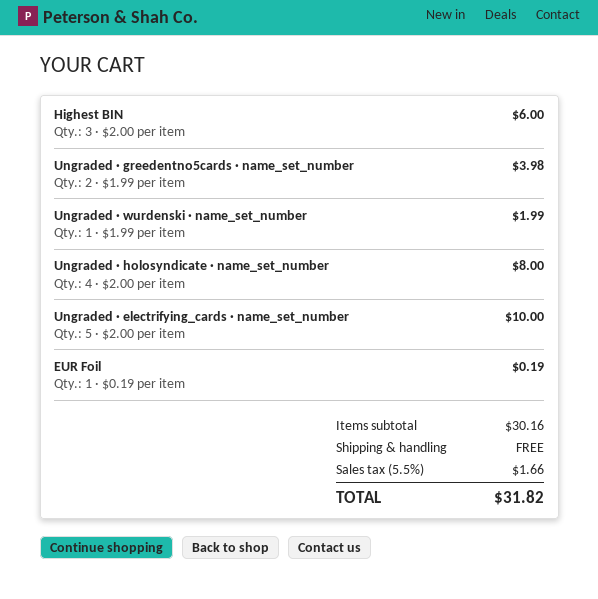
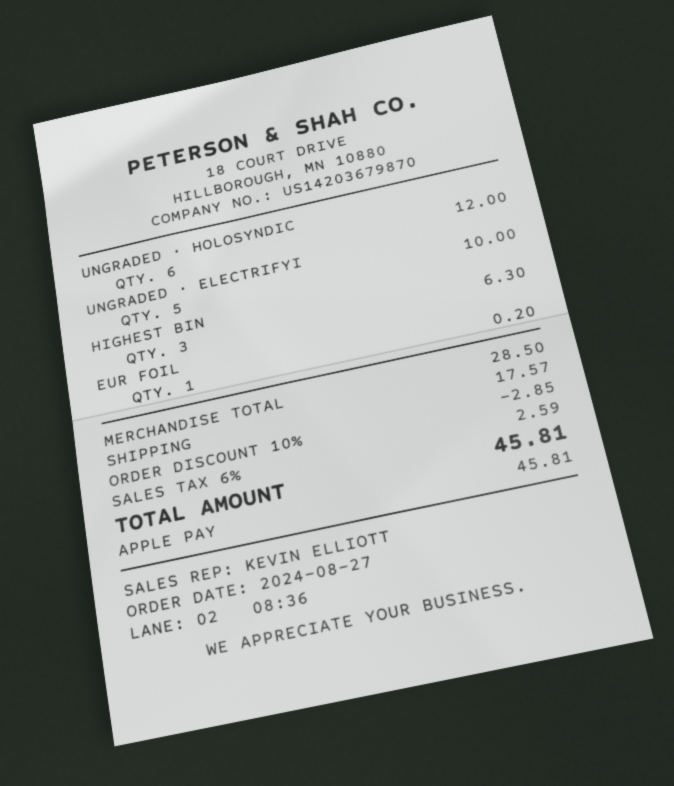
Highest BIN: 3 for 6.00 -> 3 for 6.30
Ungraded · greedentno5cards · name_set_number: 2 for 3.98 -> none
Ungraded · wurdenski · name_set_number: 1 for 1.99 -> none
Ungraded · holosyndicate · name_set_number: 4 for 8.00 -> 6 for 12.00
EUR Foil: 1 for 0.19 -> 1 for 0.20
subtotal: 30.16 -> 28.50
discount: none -> 10% = 2.85
shipping: 0.00 -> 17.57
tax: 5.5% = 1.66 -> 6% = 2.59
total: 31.82 -> 45.81

